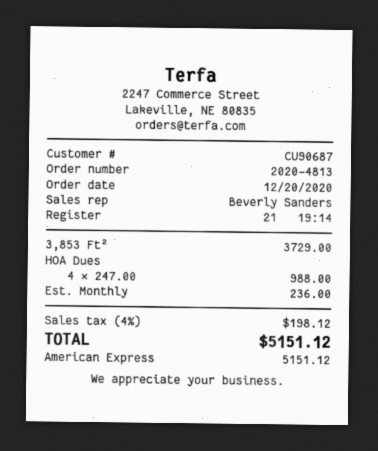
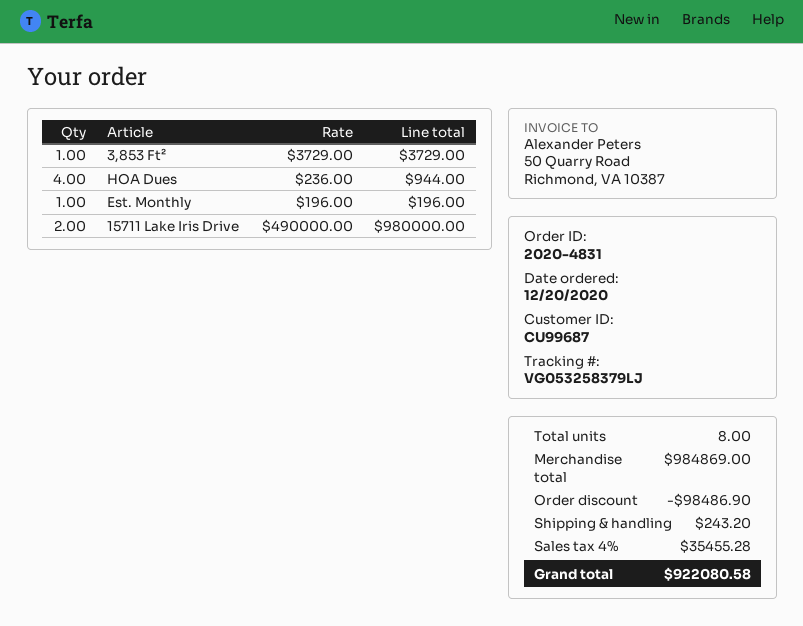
order number: 2020-4813 -> 2020-4831
customer number: CU90687 -> CU99687
HOA Dues: 4 x 247.00 = 988.00 -> 4 x 236.00 = 944.00
Est. Monthly: 1 x 236.00 = 236.00 -> 1 x 196.00 = 196.00
15711 Lake Iris Drive: none -> 2 x 490000.00 = 980000.00
discount: none -> 98486.90
shipping: none -> 243.20
tax: 4% = 198.12 -> 4% = 35455.28
total: 5151.12 -> 922080.58

